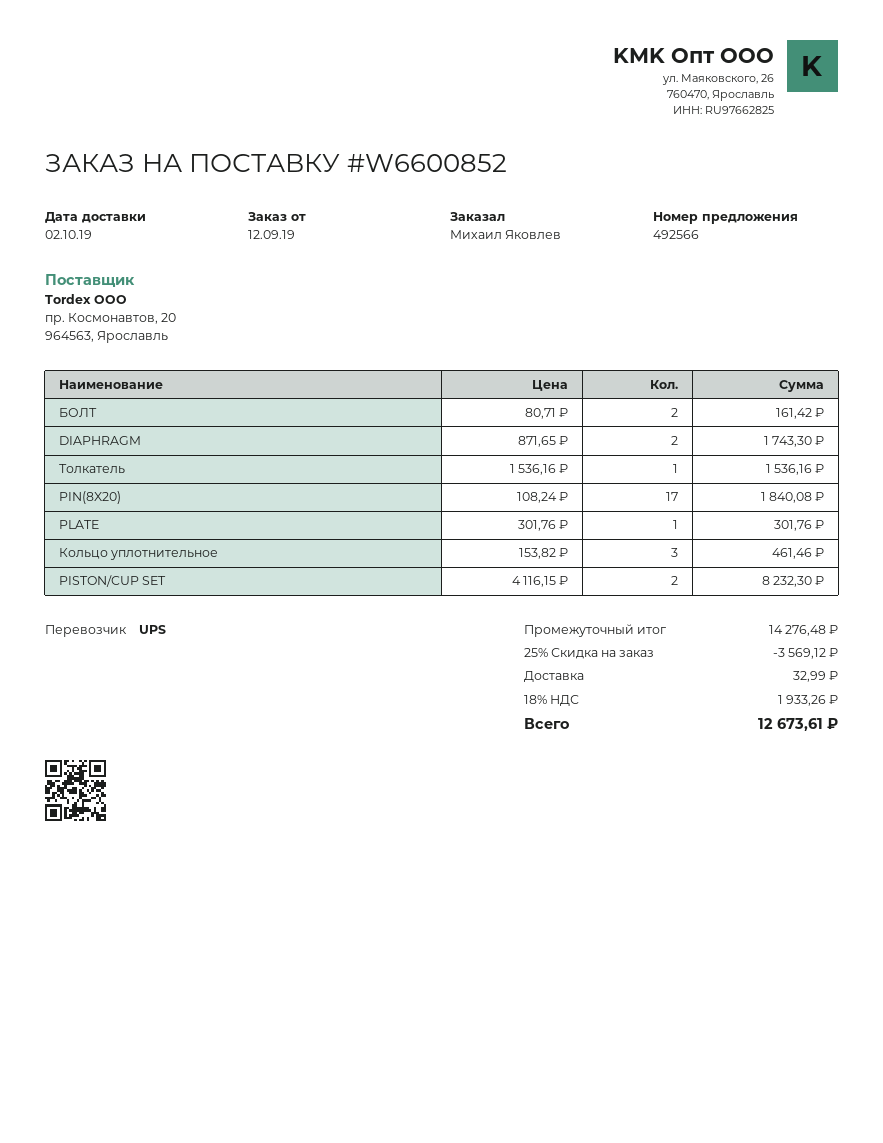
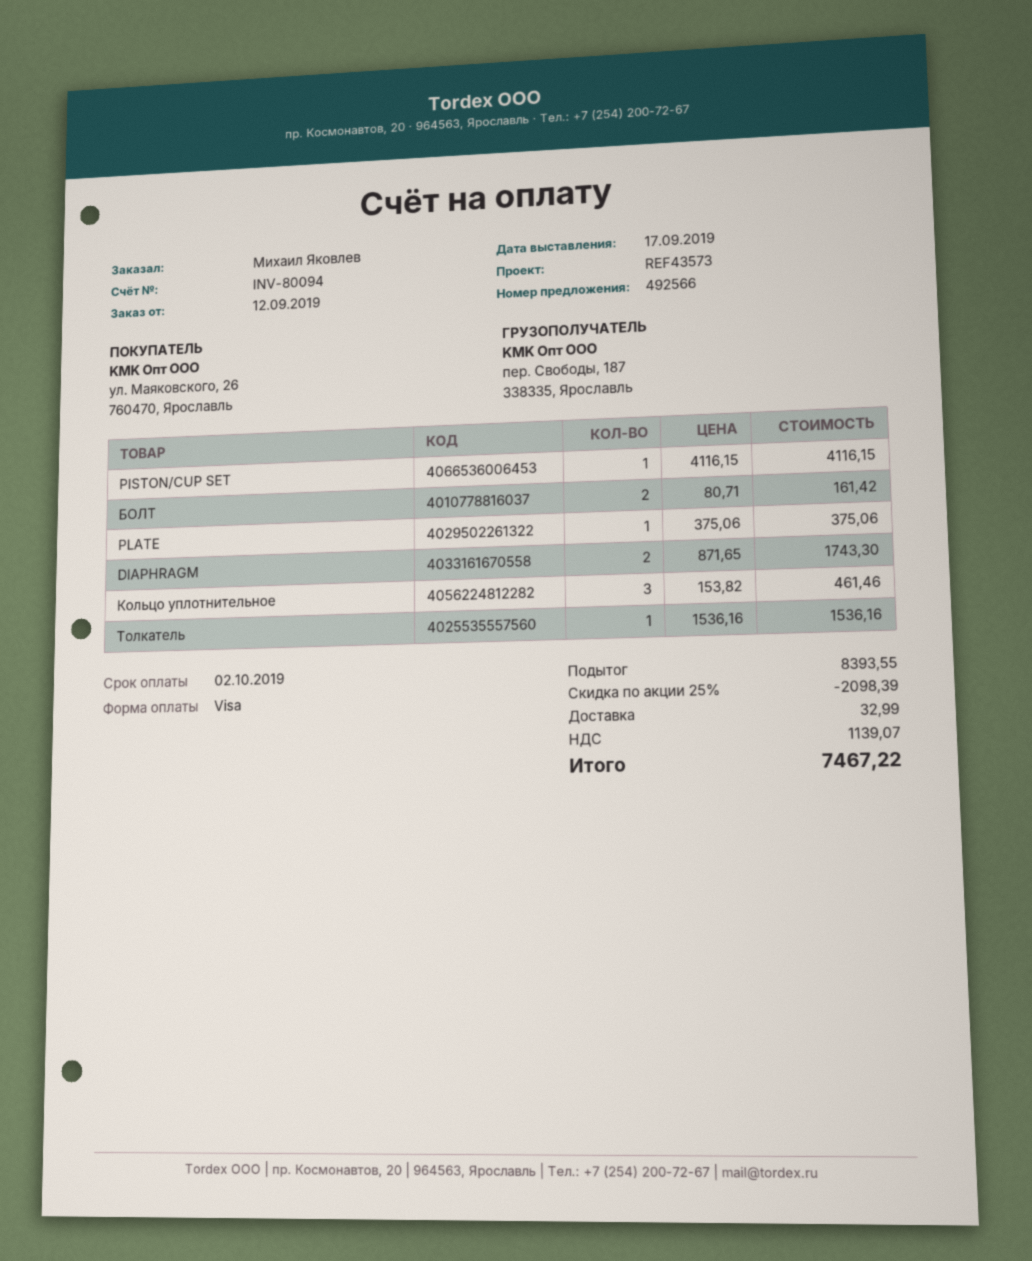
PIN(8X20): 17 x 108.24 = 1840.08 -> none
PLATE: 1 x 301.76 = 301.76 -> 1 x 375.06 = 375.06
PISTON/CUP SET: 2 x 4116.15 = 8232.30 -> 1 x 4116.15 = 4116.15
subtotal: 14276.48 -> 8393.55
discount: 25% = 3569.12 -> 25% = 2098.39
tax: 1933.26 -> 1139.07
total: 12673.61 -> 7467.22

